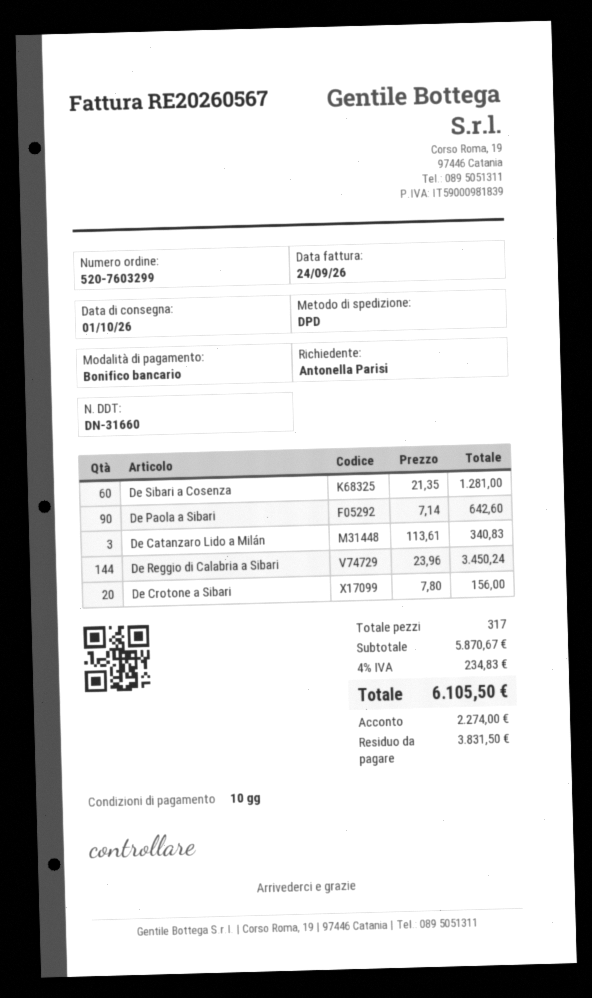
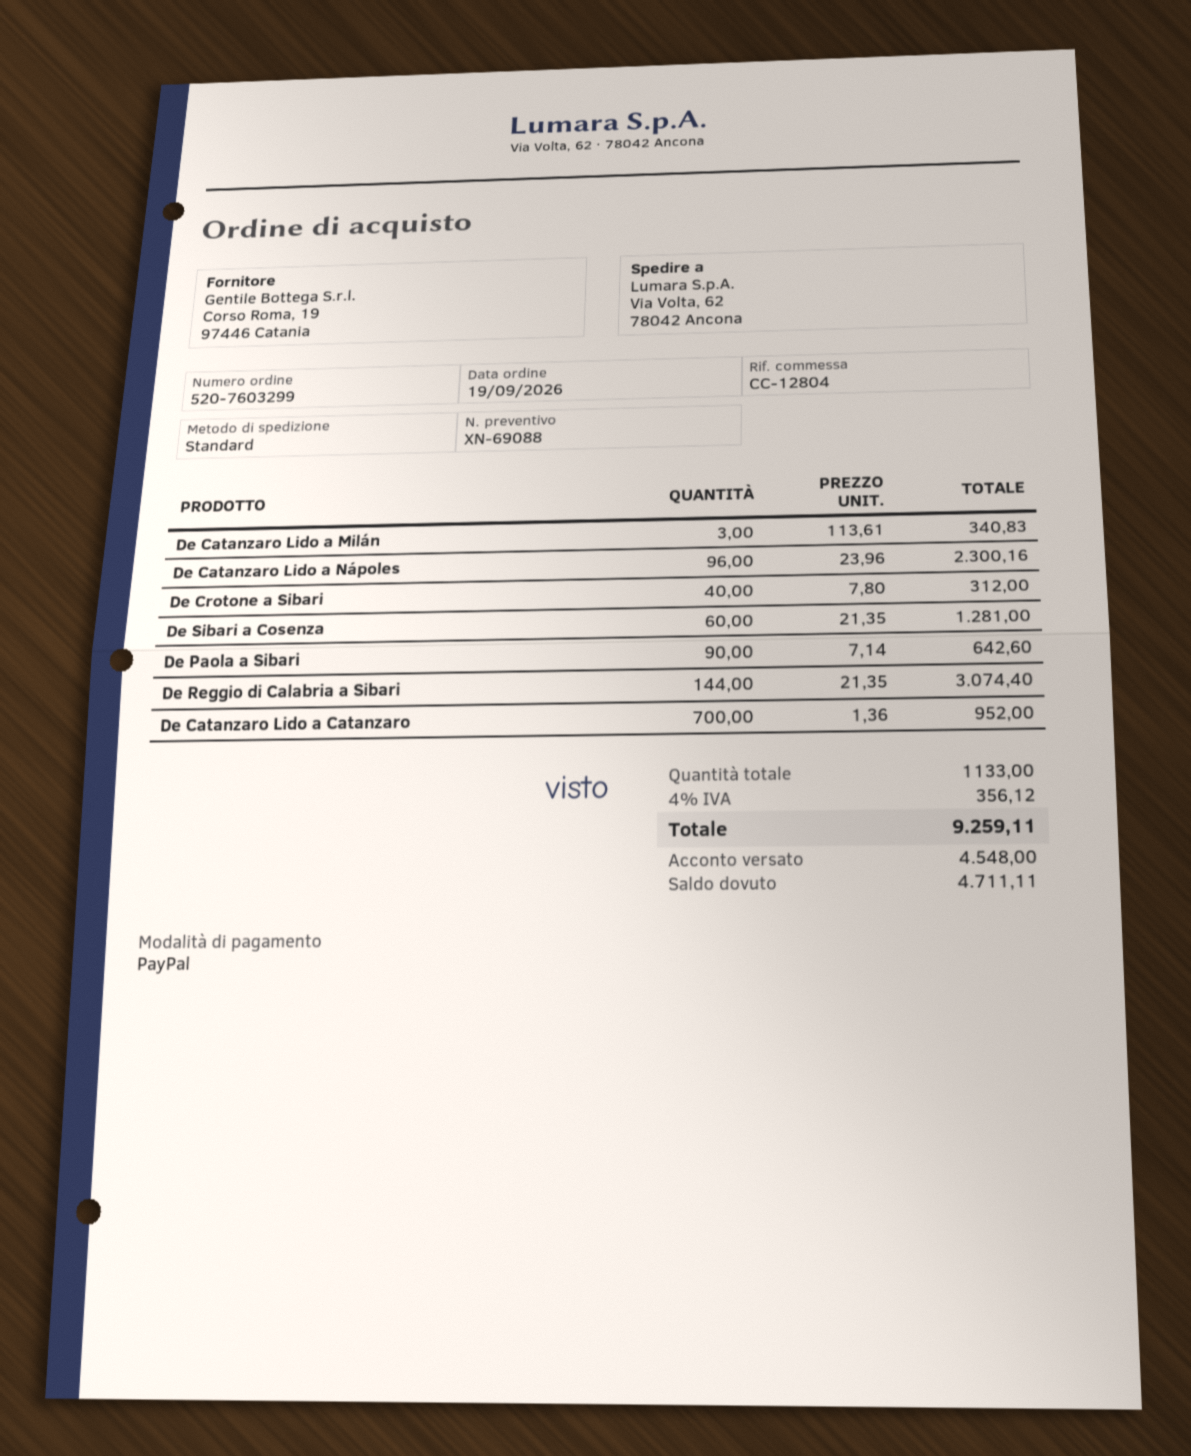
payment method: bank transfer -> PayPal
shipping method: DPD -> standard
De Reggio di Calabria a Sibari: 144 x 23.96 = 3450.24 -> 144 x 21.35 = 3074.40
De Crotone a Sibari: 20 x 7.80 = 156.00 -> 40 x 7.80 = 312.00
De Catanzaro Lido a Nápoles: none -> 96 x 23.96 = 2300.16
De Catanzaro Lido a Catanzaro: none -> 700 x 1.36 = 952.00
total quantity: 317 -> 1133
tax: 4% = 234.83 -> 4% = 356.12
total: 6105.50 -> 9259.11
deposit: 2274.00 -> 4548.00
balance: 3831.50 -> 4711.11

